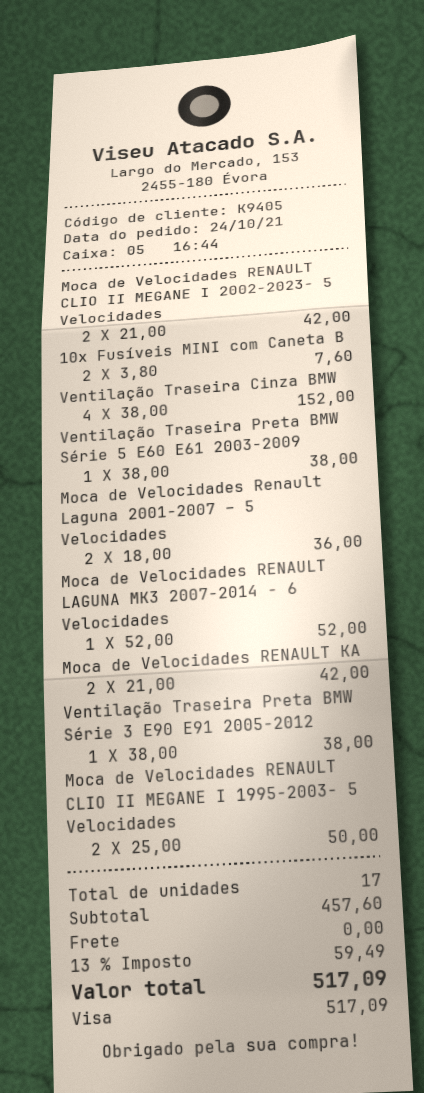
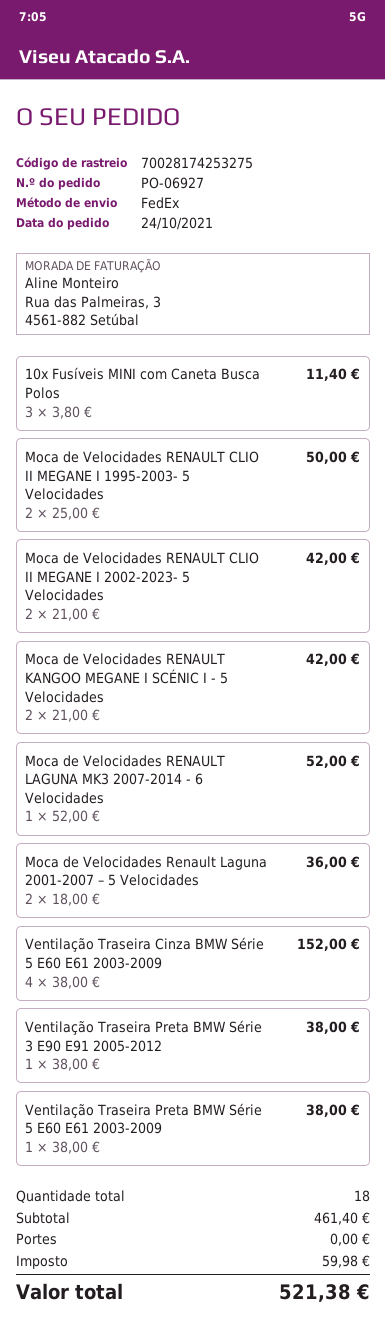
10x Fusíveis MINI com Caneta B: 2 x 3.80 = 7.60 -> 3 x 3.80 = 11.40
total quantity: 17 -> 18
subtotal: 457.60 -> 461.40
tax: 59.49 -> 59.98
total: 517.09 -> 521.38

